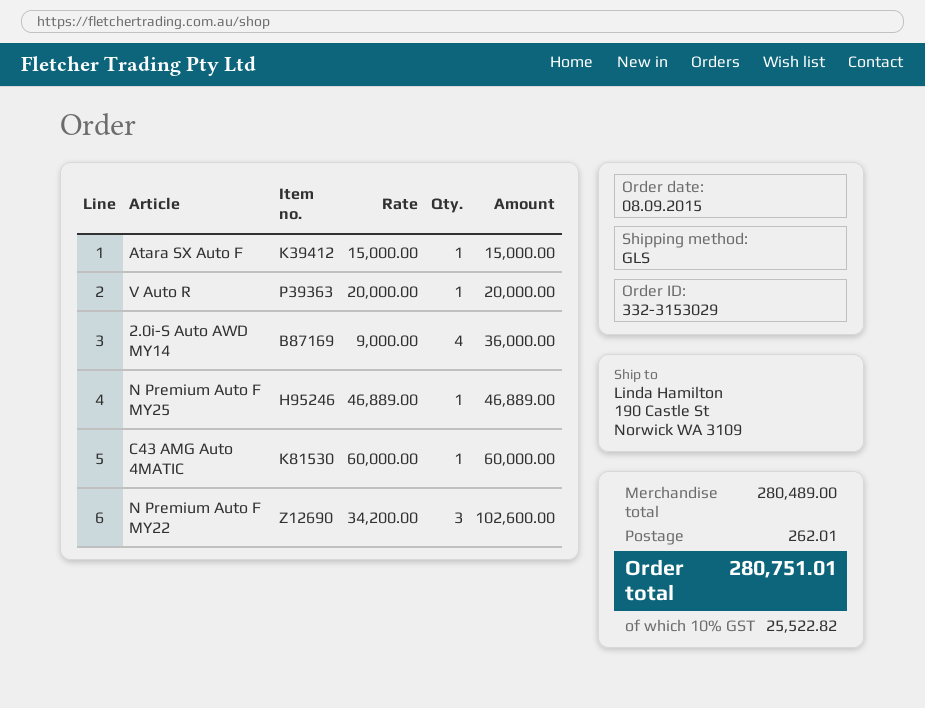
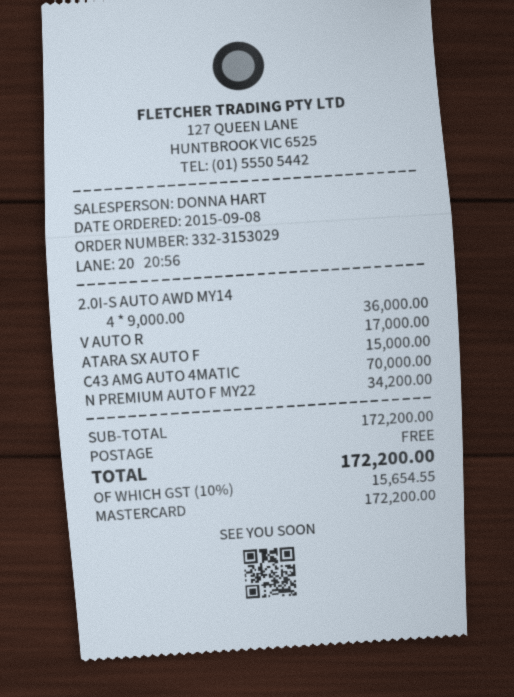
V Auto R: 1 x 20000.00 = 20000.00 -> 1 x 17000.00 = 17000.00
N Premium Auto F MY25: 1 x 46889.00 = 46889.00 -> none
C43 AMG Auto 4MATIC: 1 x 60000.00 = 60000.00 -> 1 x 70000.00 = 70000.00
N Premium Auto F MY22: 3 x 34200.00 = 102600.00 -> 1 x 34200.00 = 34200.00
subtotal: 280489.00 -> 172200.00
shipping: 262.01 -> 0.00
tax: 10% = 25522.82 -> 10% = 15654.55
total: 280751.01 -> 172200.00

